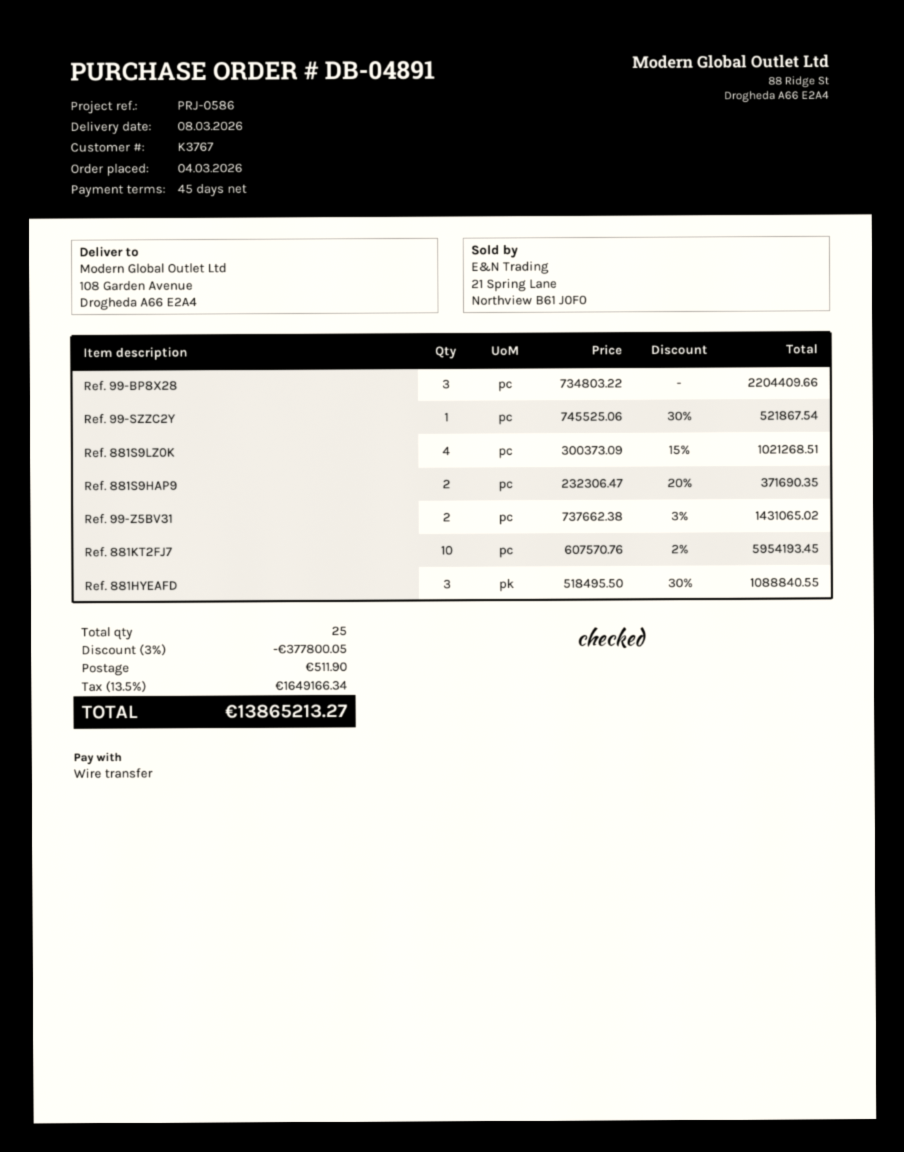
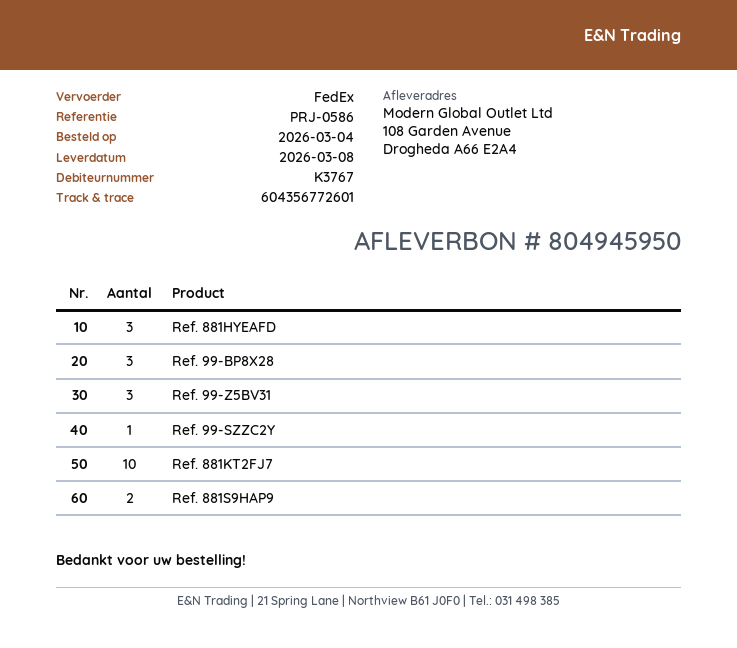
Ref. 881S9LZ0K: 4 -> none
Ref. 99-Z5BV31: 2 -> 3

